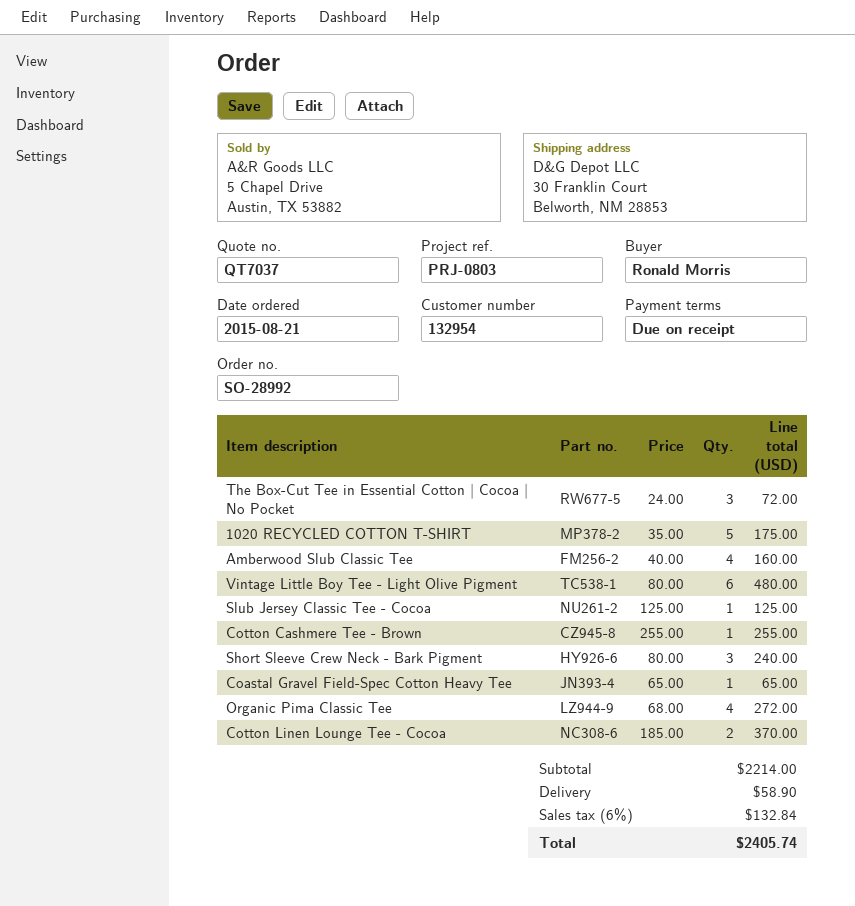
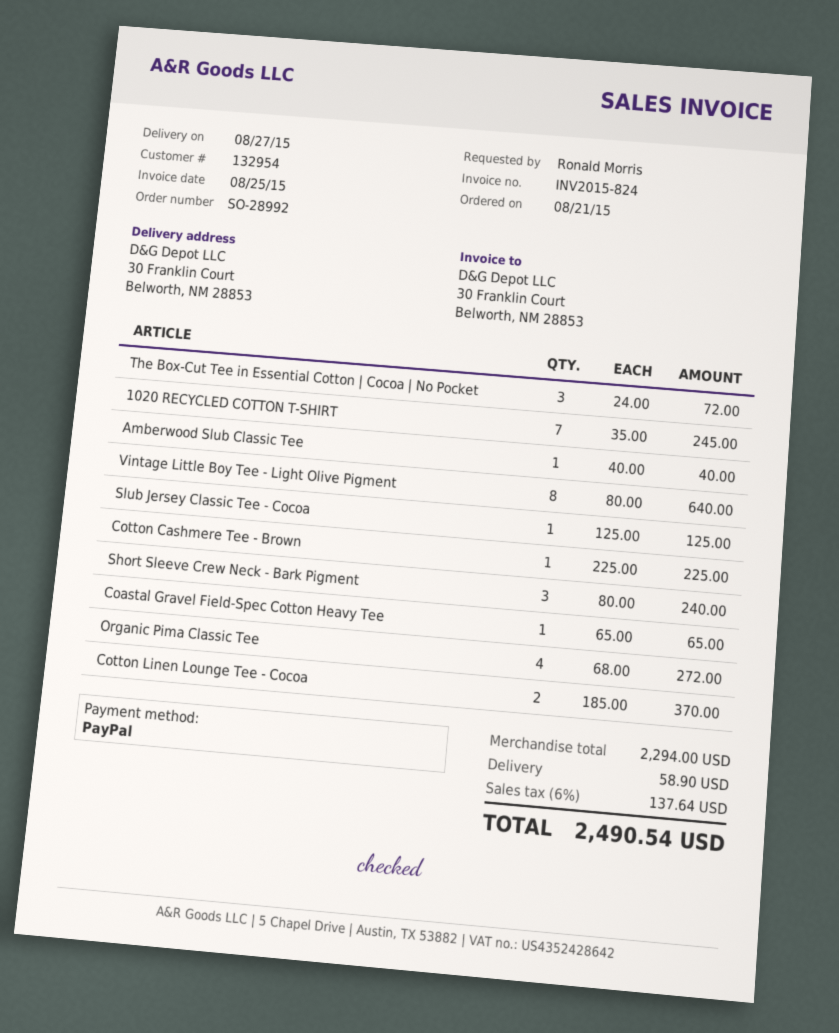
1020 RECYCLED COTTON T-SHIRT: 5 x 35.00 = 175.00 -> 7 x 35.00 = 245.00
Amberwood Slub Classic Tee: 4 x 40.00 = 160.00 -> 1 x 40.00 = 40.00
Vintage Little Boy Tee - Light Olive Pigment: 6 x 80.00 = 480.00 -> 8 x 80.00 = 640.00
Cotton Cashmere Tee - Brown: 1 x 255.00 = 255.00 -> 1 x 225.00 = 225.00
subtotal: 2214.00 -> 2294.00
tax: 6% = 132.84 -> 6% = 137.64
total: 2405.74 -> 2490.54

